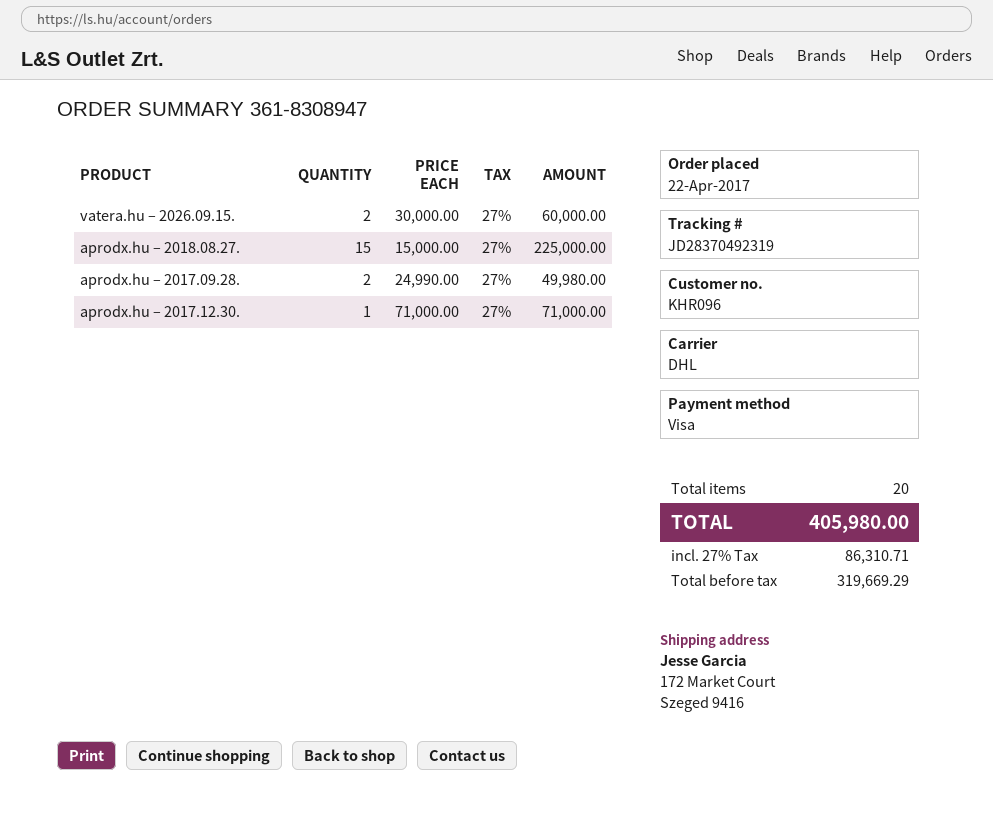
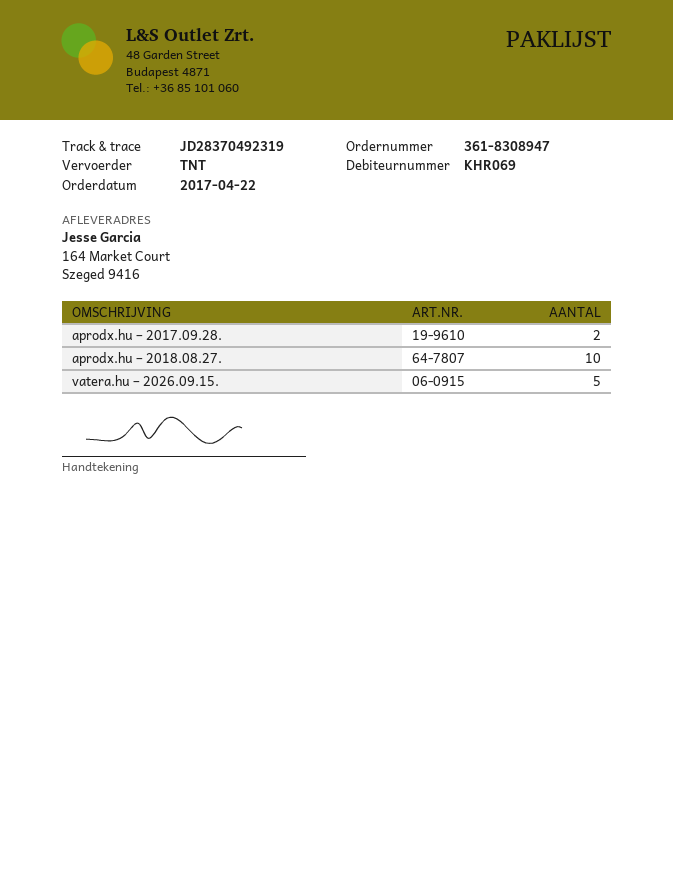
customer number: KHR096 -> KHR069
shipping method: DHL -> TNT
ship to: 172 Market Court, Szeged 9416 -> 164 Market Court, Szeged 9416
vatera.hu – 2026.09.15.: 2 -> 5
aprodx.hu – 2018.08.27.: 15 -> 10
aprodx.hu – 2017.12.30.: 1 -> none

